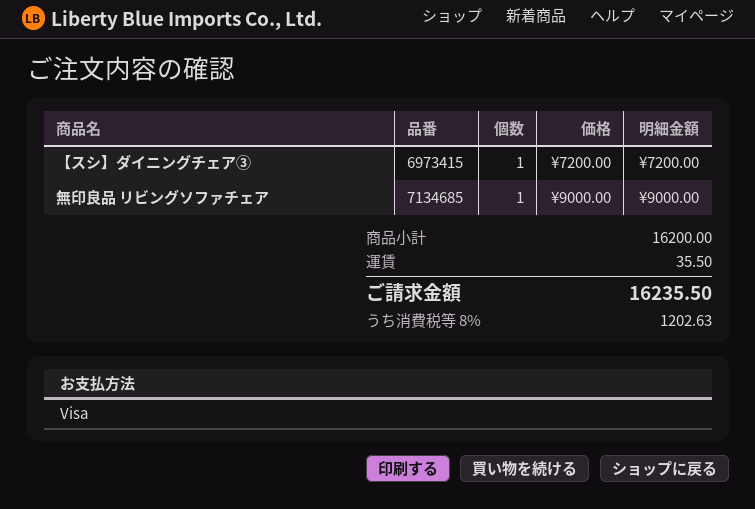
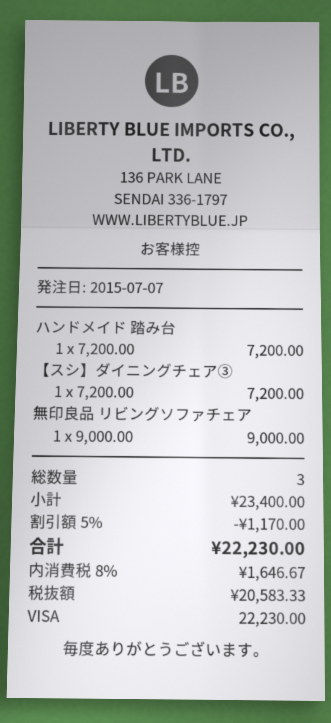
ハンドメイド 踏み台: none -> 1 x 7200.00 = 7200.00
subtotal: 16200.00 -> 23400.00
discount: none -> 5% = 1170.00
shipping: 35.50 -> none
tax: 8% = 1202.63 -> 8% = 1646.67
total: 16235.50 -> 22230.00

